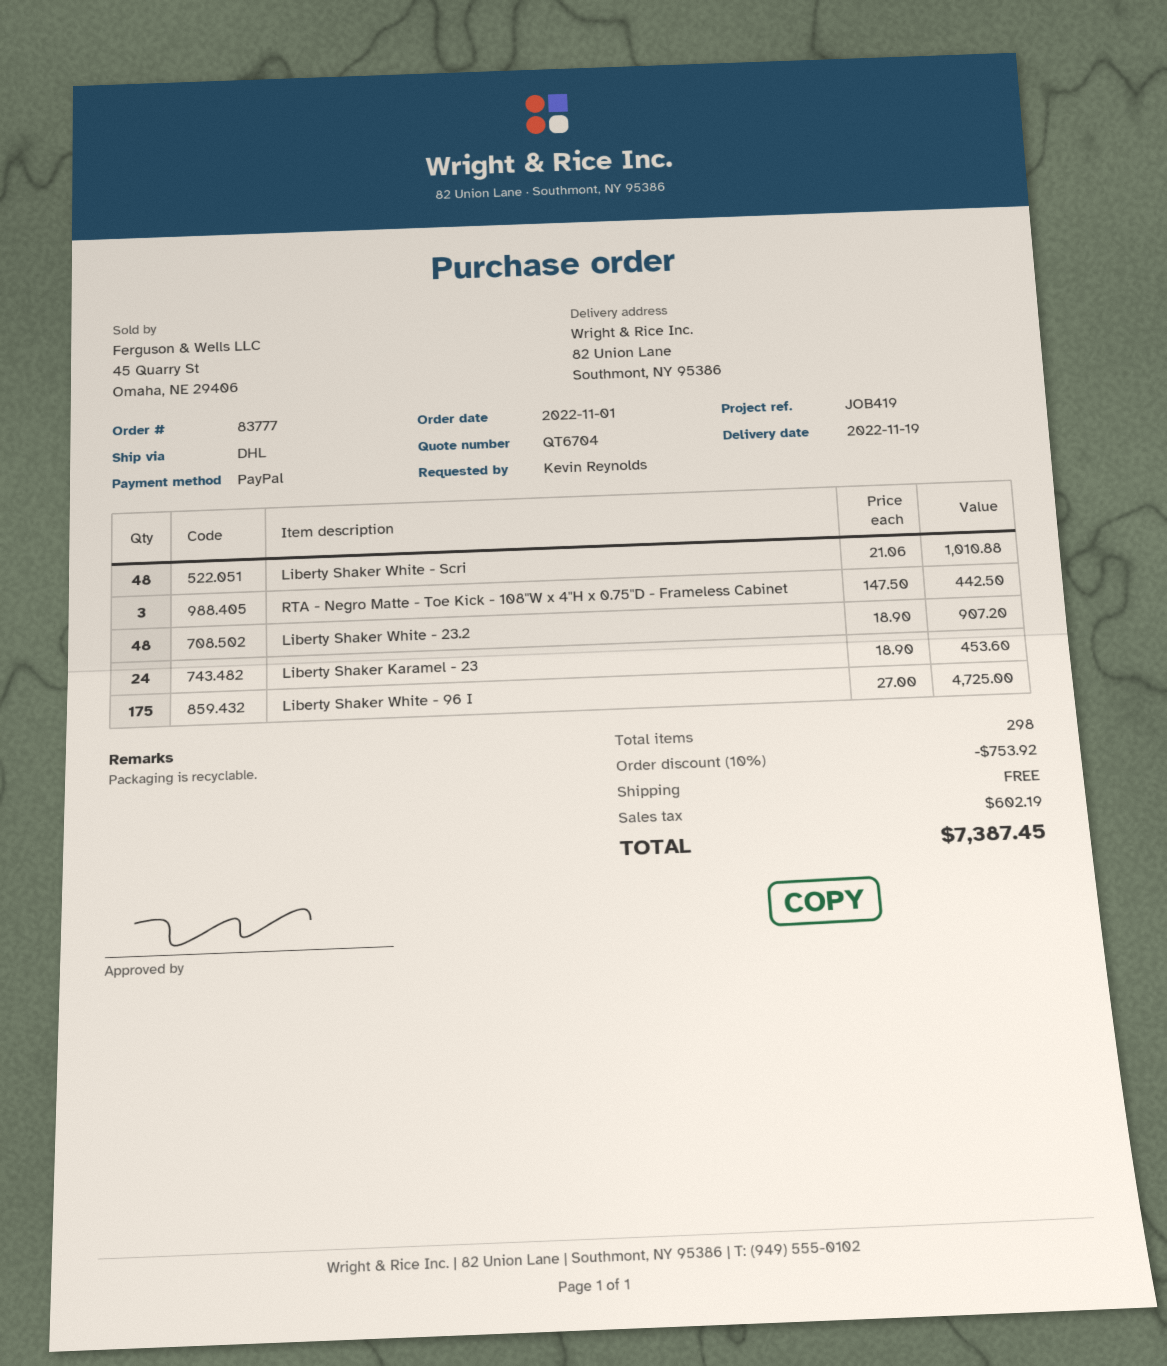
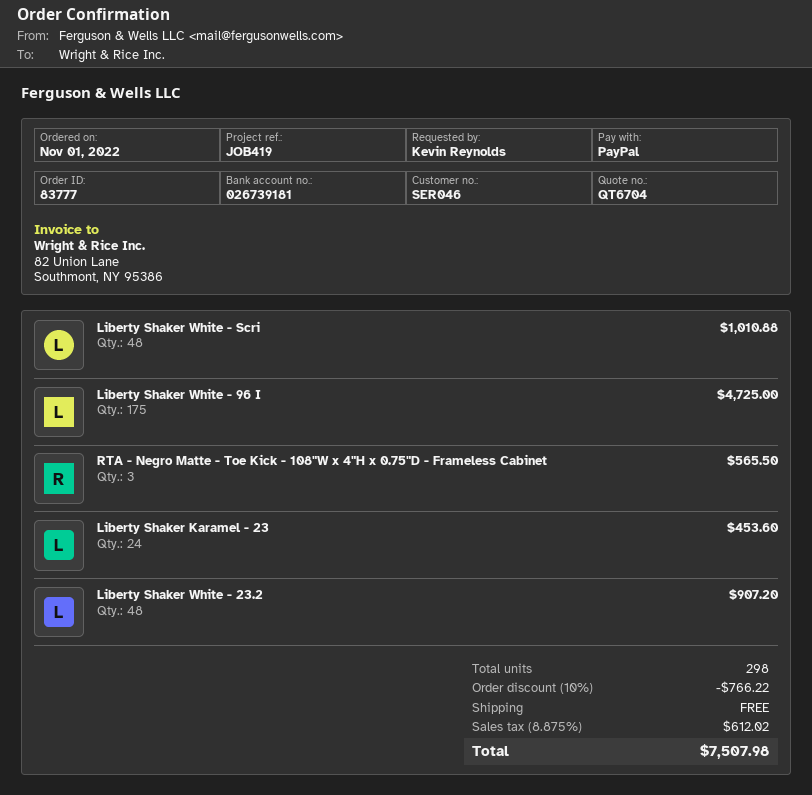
RTA - Negro Matte - Toe Kick - 108"W x 4"H x 0.75"D - Frameless Cabinet: 3 for 442.50 -> 3 for 565.50
discount: 10% = 753.92 -> 10% = 766.22
tax: 602.19 -> 612.02
total: 7387.45 -> 7507.98

